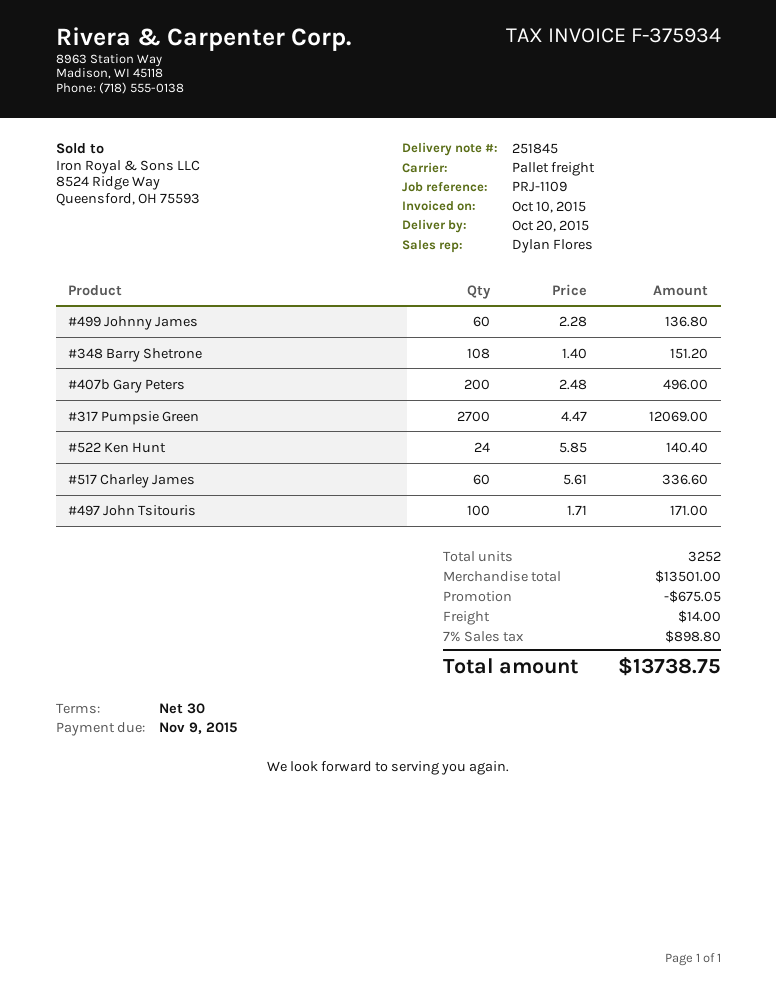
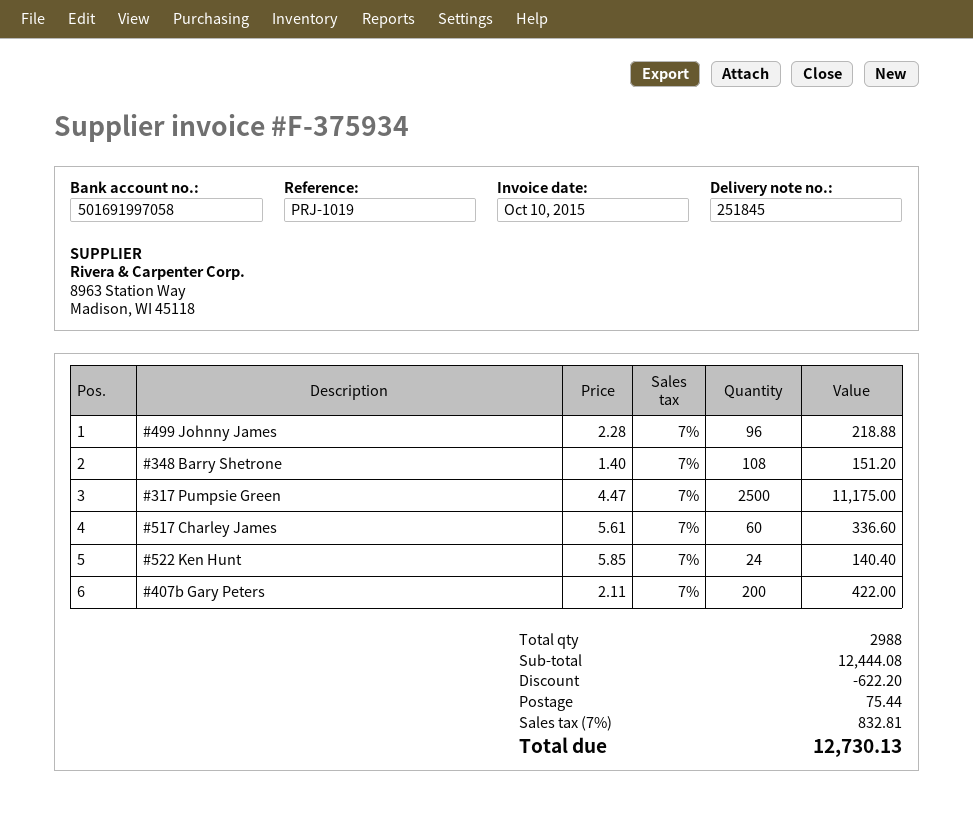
reference: PRJ-1109 -> PRJ-1019
#499 Johnny James: 60 x 2.28 = 136.80 -> 96 x 2.28 = 218.88
#407b Gary Peters: 200 x 2.48 = 496.00 -> 200 x 2.11 = 422.00
#317 Pumpsie Green: 2700 x 4.47 = 12069.00 -> 2500 x 4.47 = 11175.00
#497 John Tsitouris: 100 x 1.71 = 171.00 -> none
total quantity: 3252 -> 2988
subtotal: 13501.00 -> 12444.08
discount: 675.05 -> 622.20
shipping: 14.00 -> 75.44
tax: 7% = 898.80 -> 7% = 832.81
total: 13738.75 -> 12730.13

